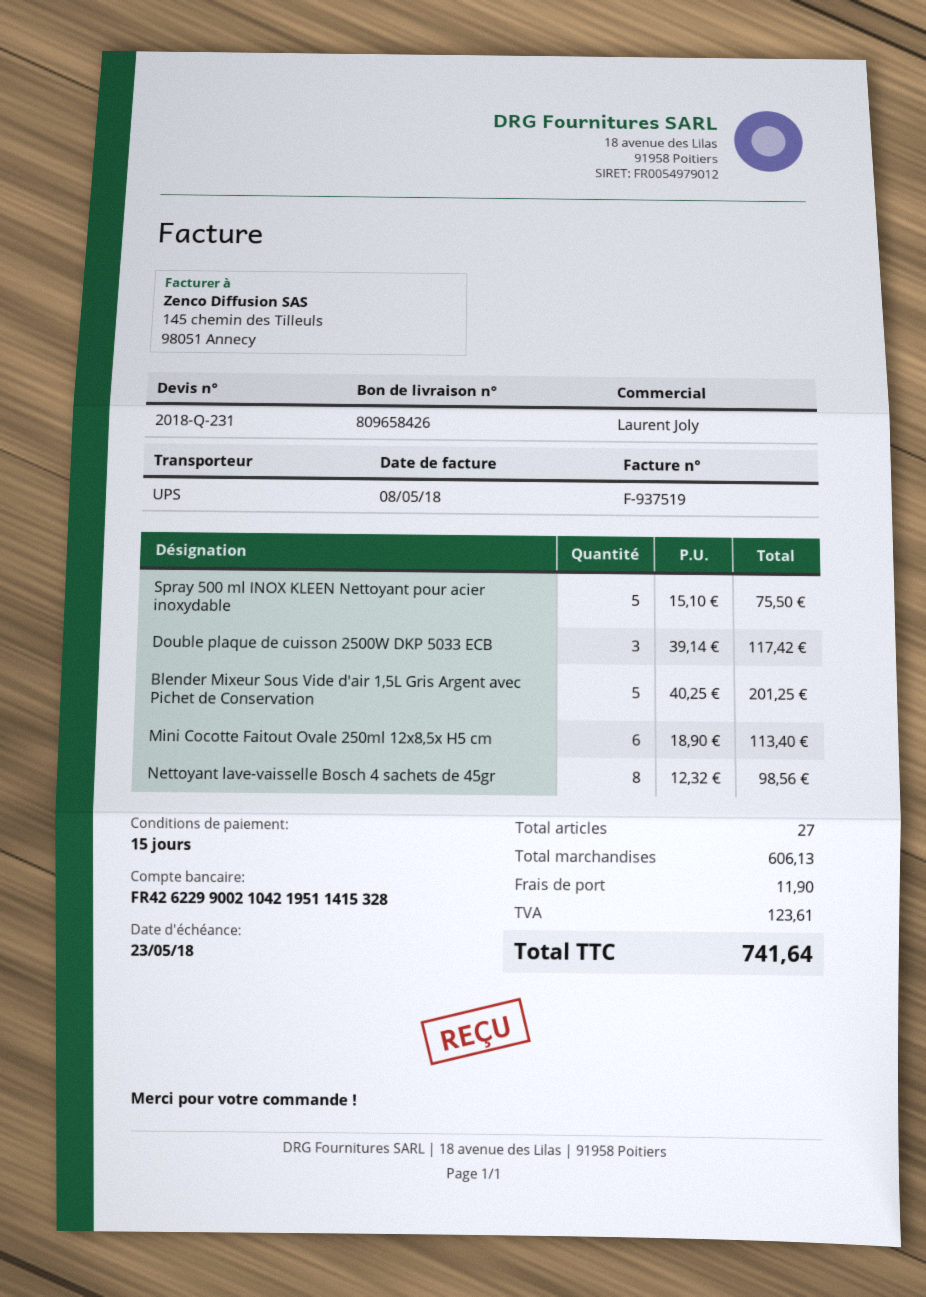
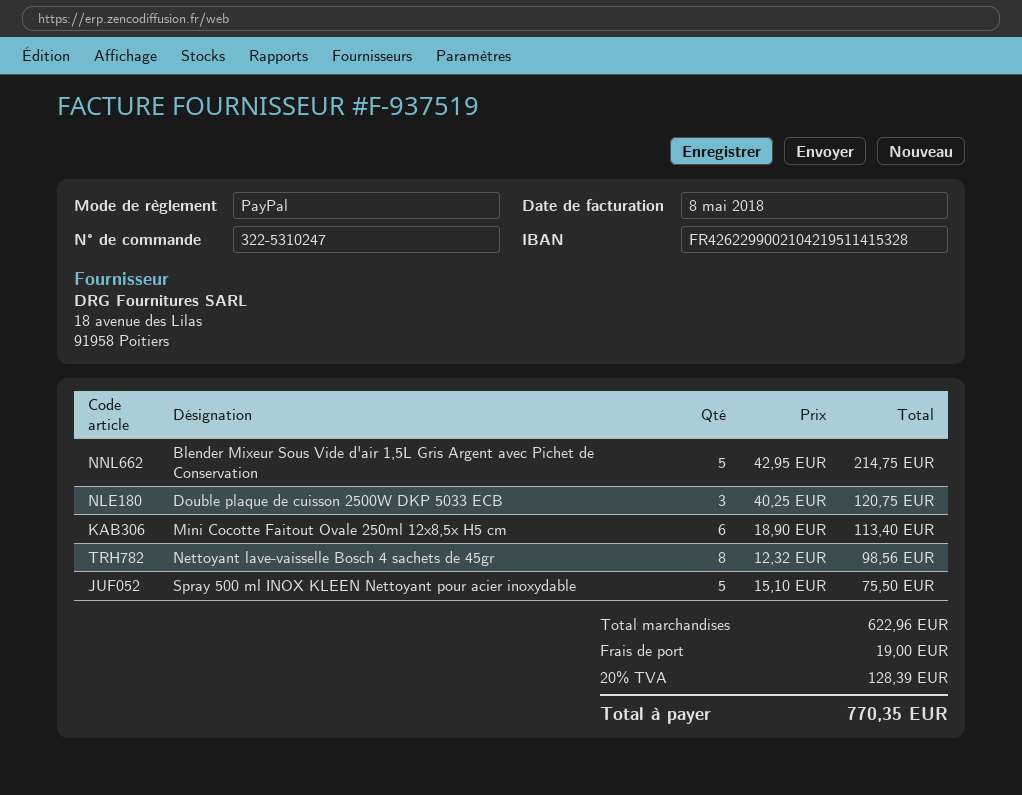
Double plaque de cuisson 2500W DKP 5033 ECB: 3 x 39.14 = 117.42 -> 3 x 40.25 = 120.75
Blender Mixeur Sous Vide d'air 1,5L Gris Argent avec Pichet de Conservation: 5 x 40.25 = 201.25 -> 5 x 42.95 = 214.75
subtotal: 606.13 -> 622.96
shipping: 11.90 -> 19.00
tax: 123.61 -> 128.39
total: 741.64 -> 770.35

